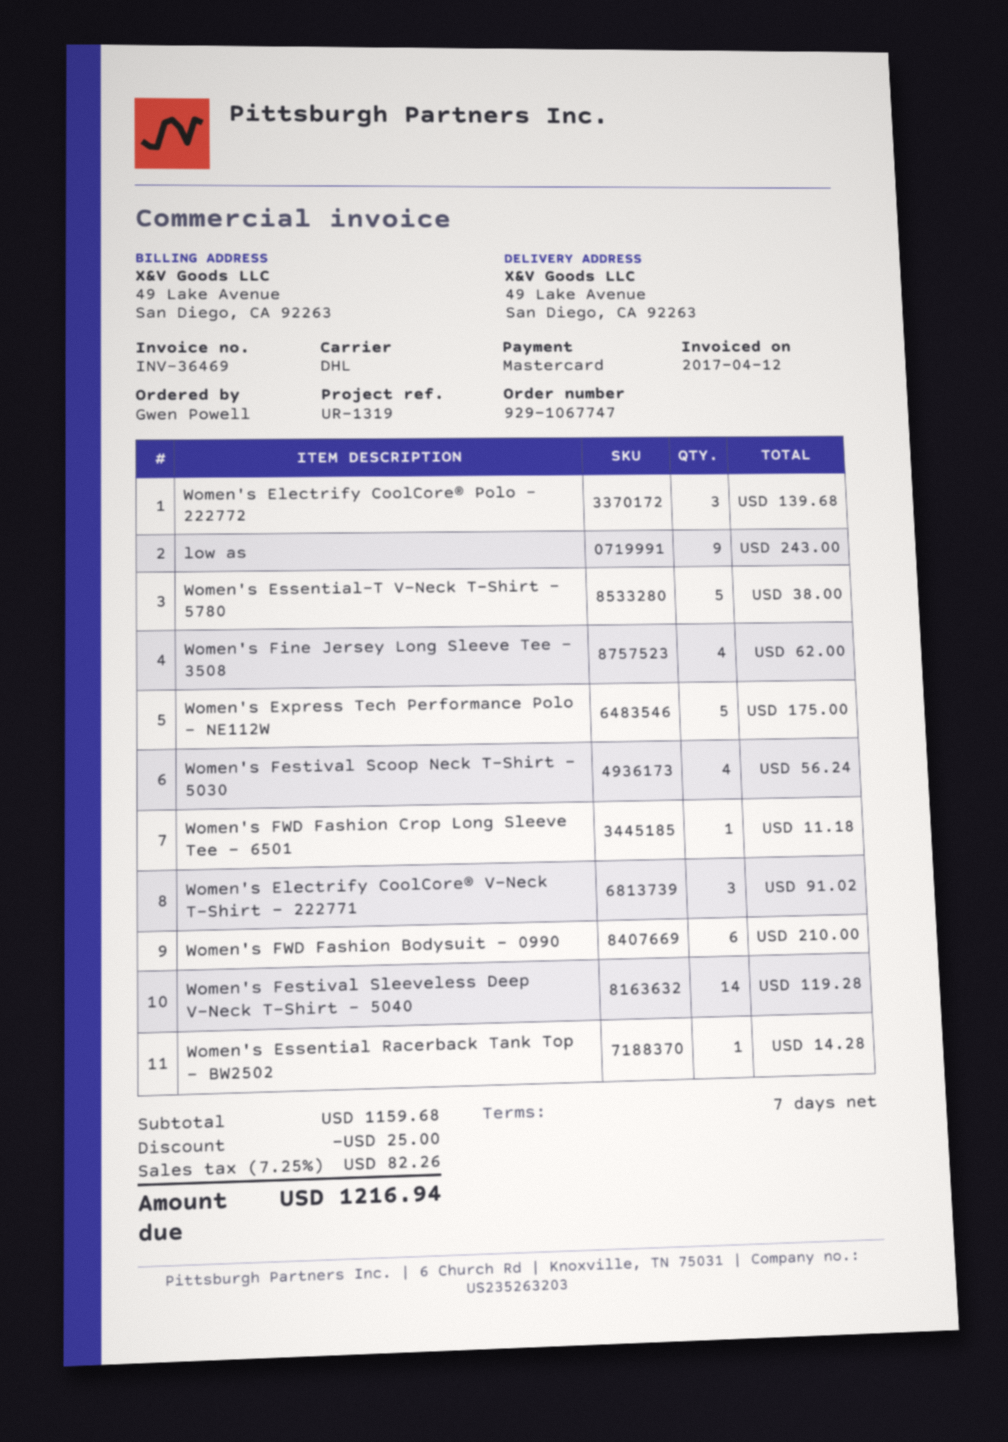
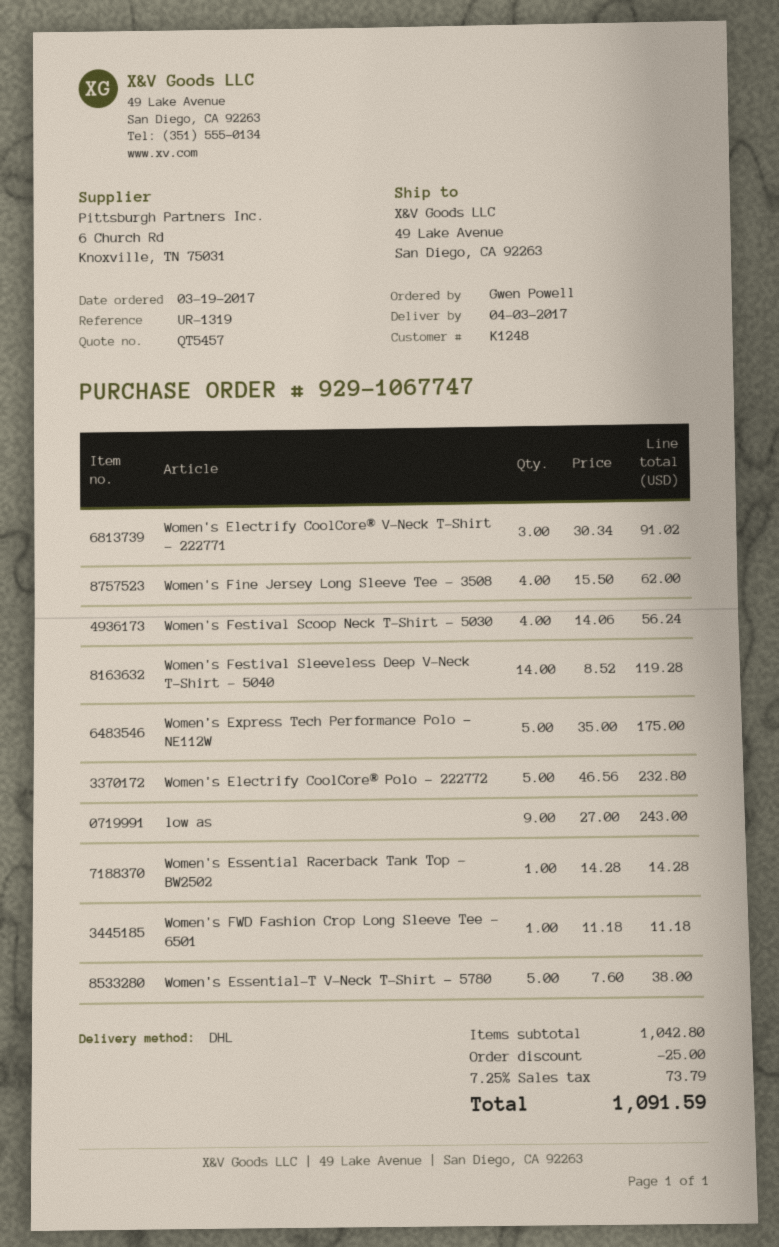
Women's Electrify CoolCore® Polo - 222772: 3 for 139.68 -> 5 for 232.80
Women's FWD Fashion Bodysuit - 0990: 6 for 210.00 -> none
subtotal: 1159.68 -> 1042.80
tax: 7.25% = 82.26 -> 7.25% = 73.79
total: 1216.94 -> 1091.59

